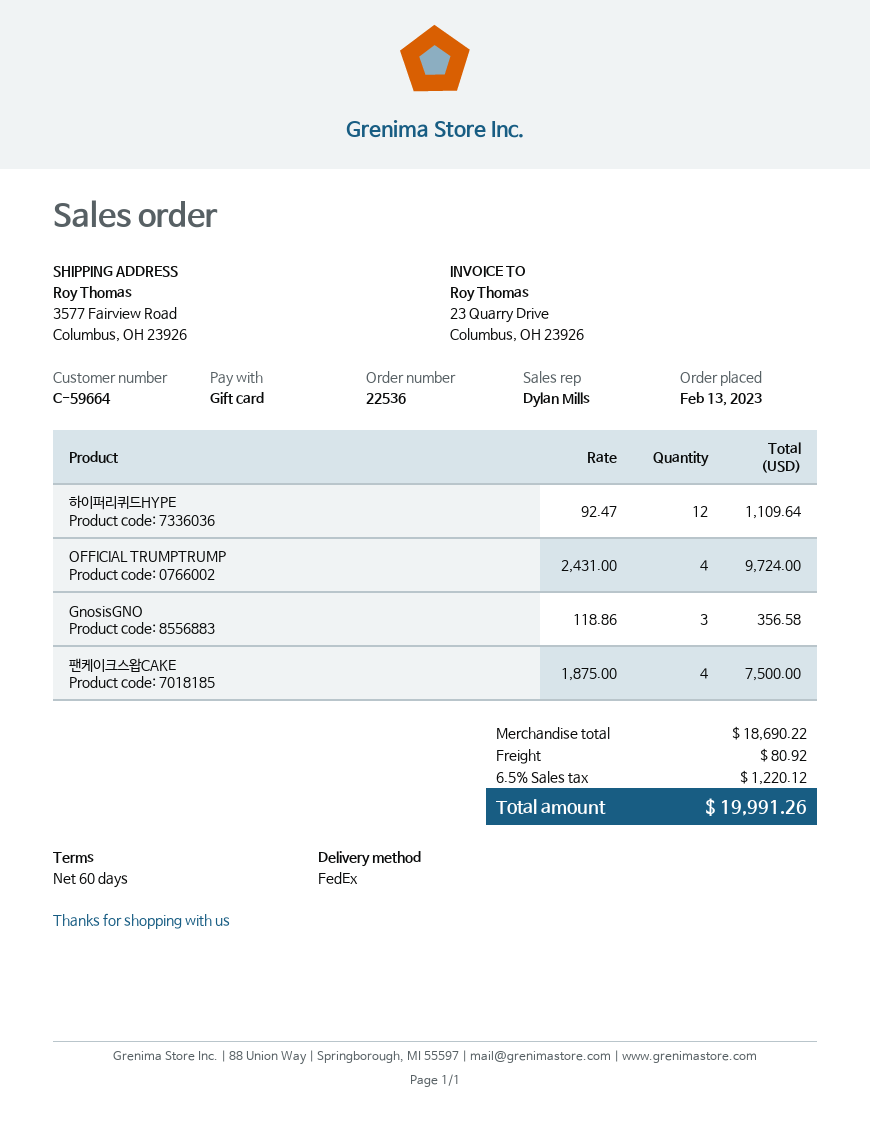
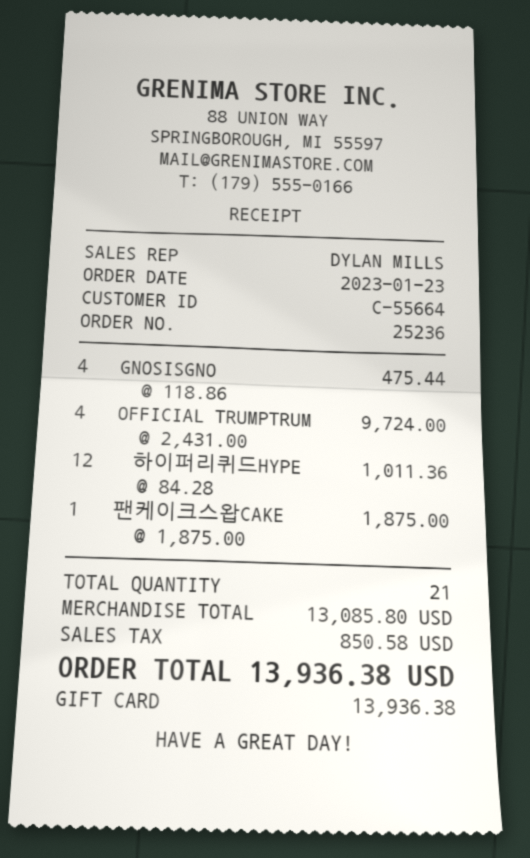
order number: 22536 -> 25236
order date: 2023-02-13 -> 2023-01-23
customer number: C-59664 -> C-55664
하이퍼리퀴드HYPE: 12 x 92.47 = 1109.64 -> 12 x 84.28 = 1011.36
GnosisGNO: 3 x 118.86 = 356.58 -> 4 x 118.86 = 475.44
팬케이크스왑CAKE: 4 x 1875.00 = 7500.00 -> 1 x 1875.00 = 1875.00
subtotal: 18690.22 -> 13085.80
shipping: 80.92 -> none
tax: 1220.12 -> 850.58
total: 19991.26 -> 13936.38

